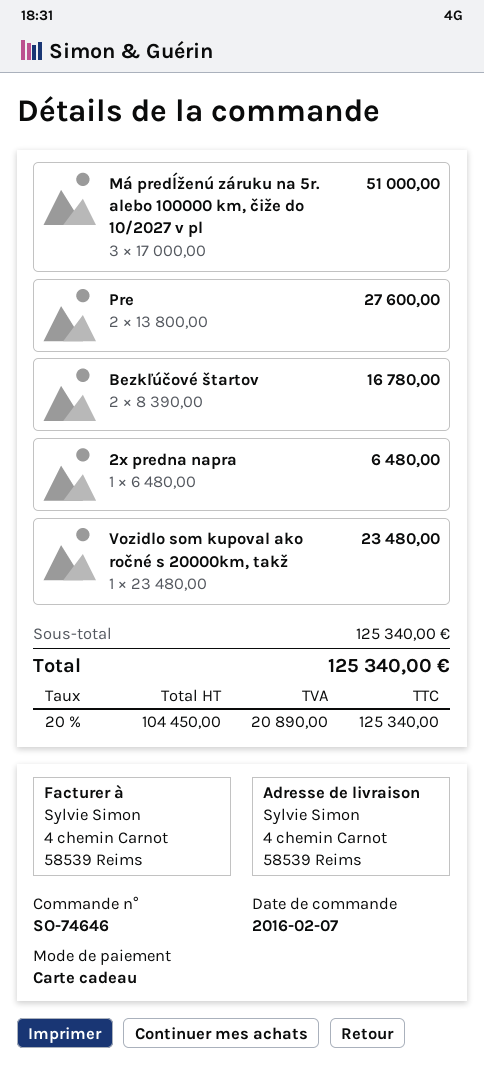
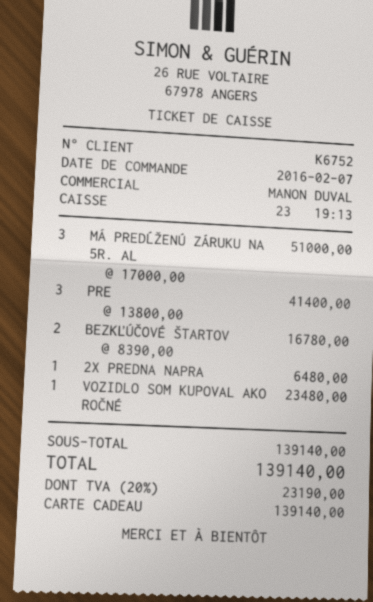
Pre: 2 x 13800.00 = 27600.00 -> 3 x 13800.00 = 41400.00
subtotal: 125340.00 -> 139140.00
tax: 20% = 20890.00 -> 20% = 23190.00
total: 125340.00 -> 139140.00

